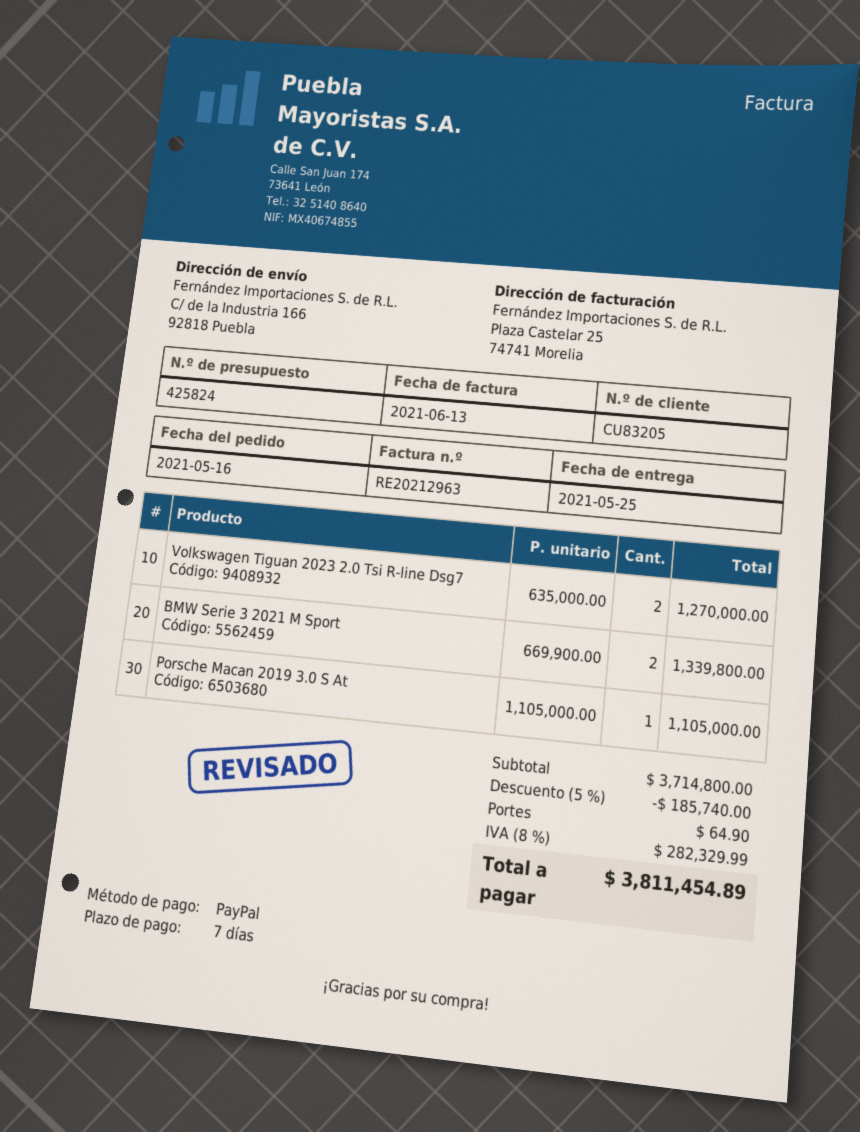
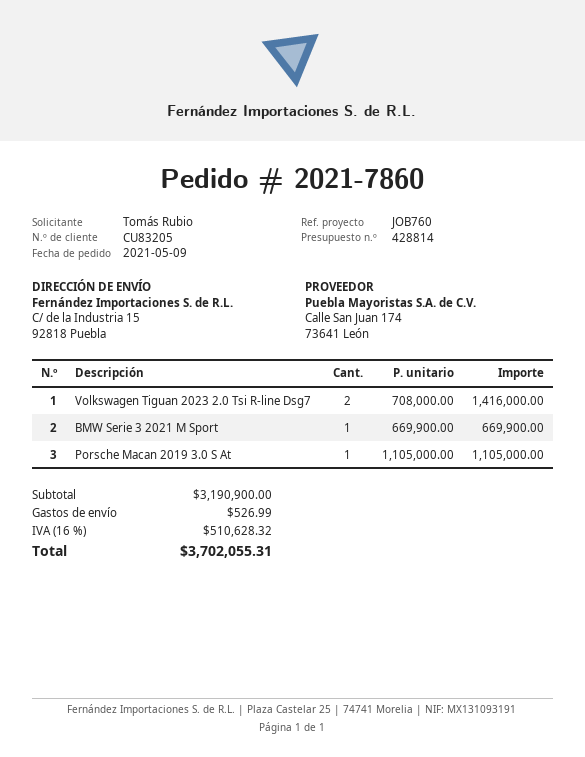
quote number: 425824 -> 428814
order date: 2021-05-16 -> 2021-05-09
ship to: C/ de la Industria 166, 92818 Puebla -> C/ de la Industria 15, 92818 Puebla
Volkswagen Tiguan 2023 2.0 Tsi R-line Dsg7: 2 x 635000.00 = 1270000.00 -> 2 x 708000.00 = 1416000.00
BMW Serie 3 2021 M Sport: 2 x 669900.00 = 1339800.00 -> 1 x 669900.00 = 669900.00
subtotal: 3714800.00 -> 3190900.00
discount: 5% = 185740.00 -> none
shipping: 64.90 -> 526.99
tax: 8% = 282329.99 -> 16% = 510628.32
total: 3811454.89 -> 3702055.31

